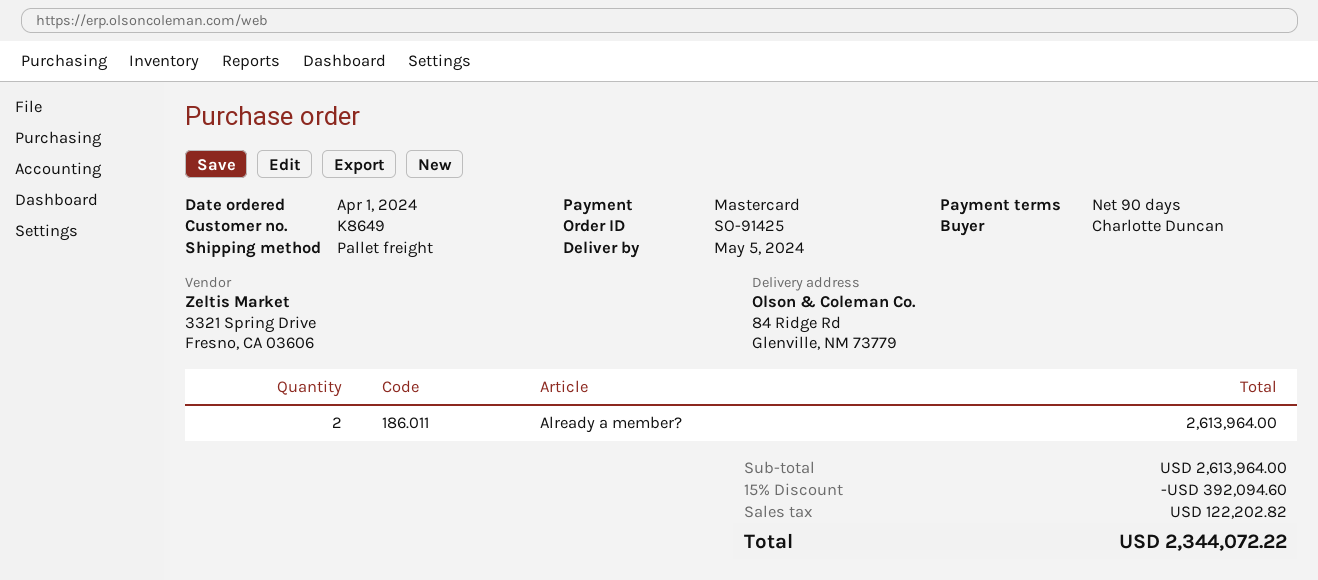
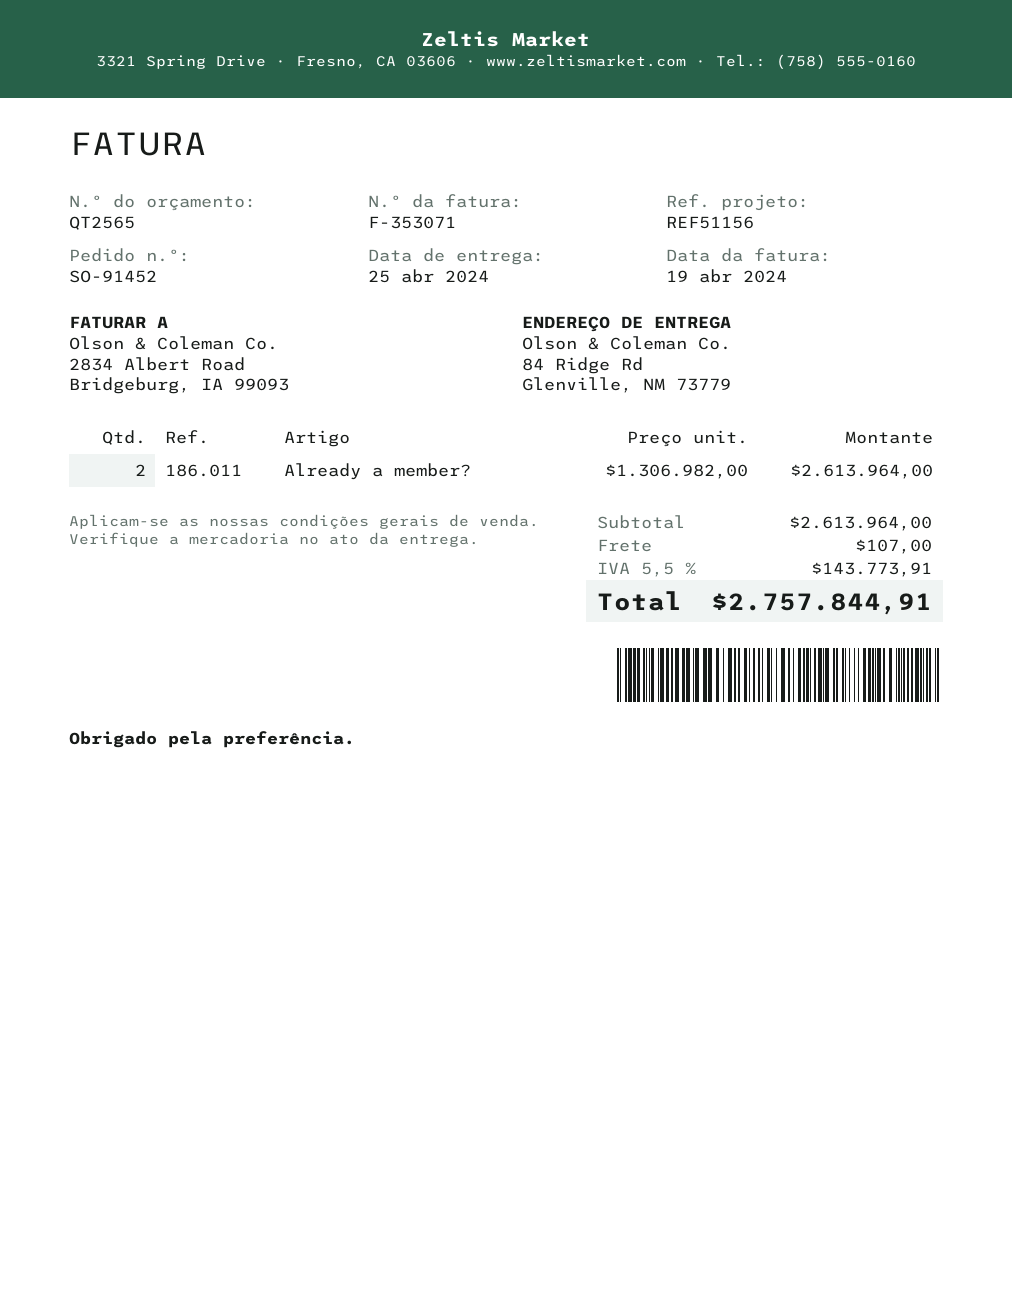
order number: SO-91425 -> SO-91452
delivery date: 2024-05-05 -> 2024-04-25
discount: 15% = 392094.60 -> none
shipping: none -> 107.00
tax: 122202.82 -> 143773.91
total: 2344072.22 -> 2757844.91

